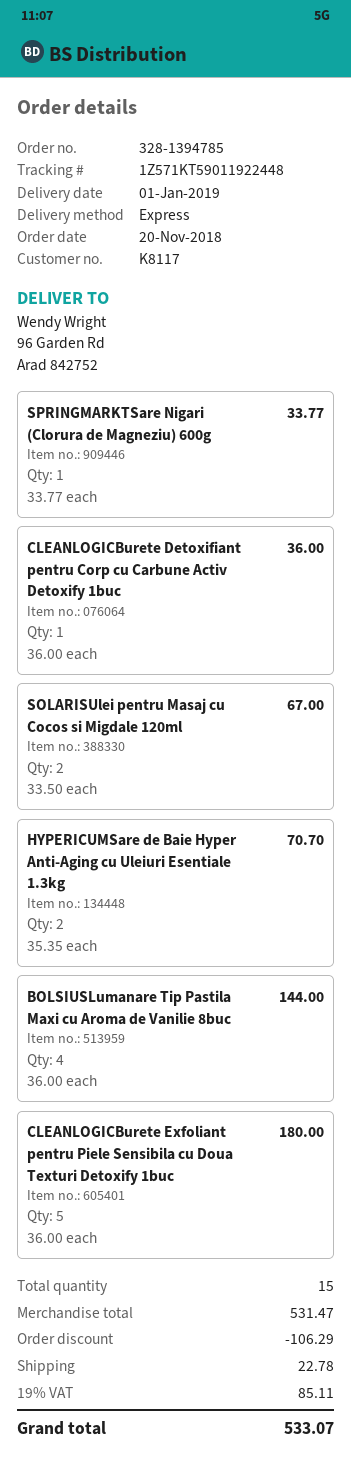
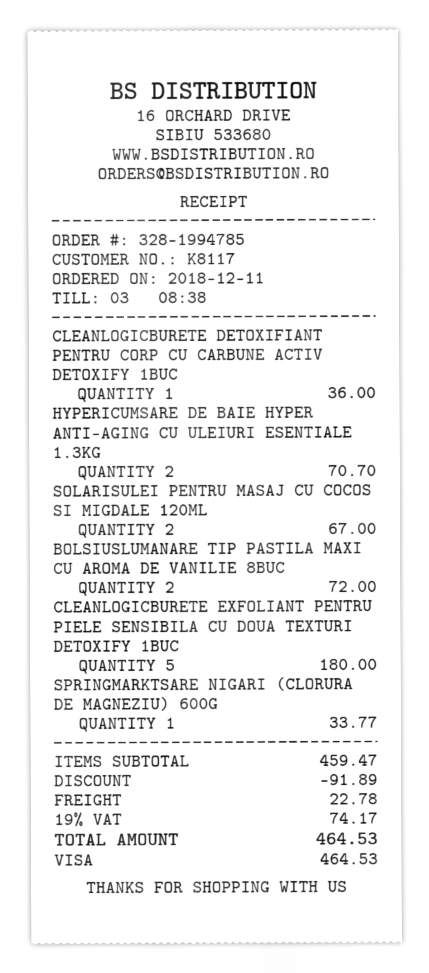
order number: 328-1394785 -> 328-1994785
order date: 2018-11-20 -> 2018-12-11
BOLSIUSLumanare Tip Pastila Maxi cu Aroma de Vanilie 8buc: 4 for 144.00 -> 2 for 72.00
subtotal: 531.47 -> 459.47
discount: 106.29 -> 91.89
tax: 19% = 85.11 -> 19% = 74.17
total: 533.07 -> 464.53

